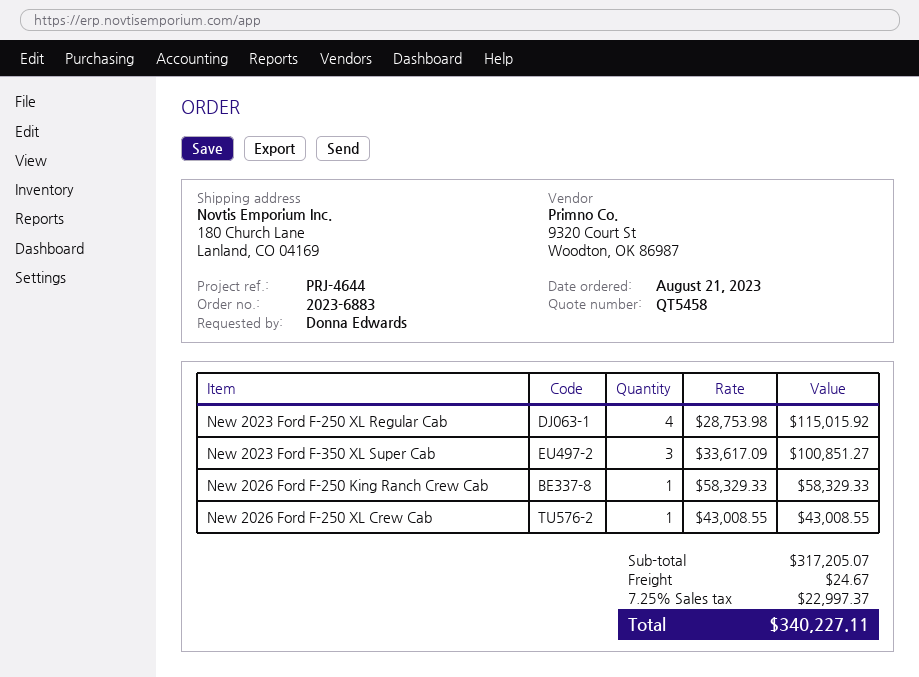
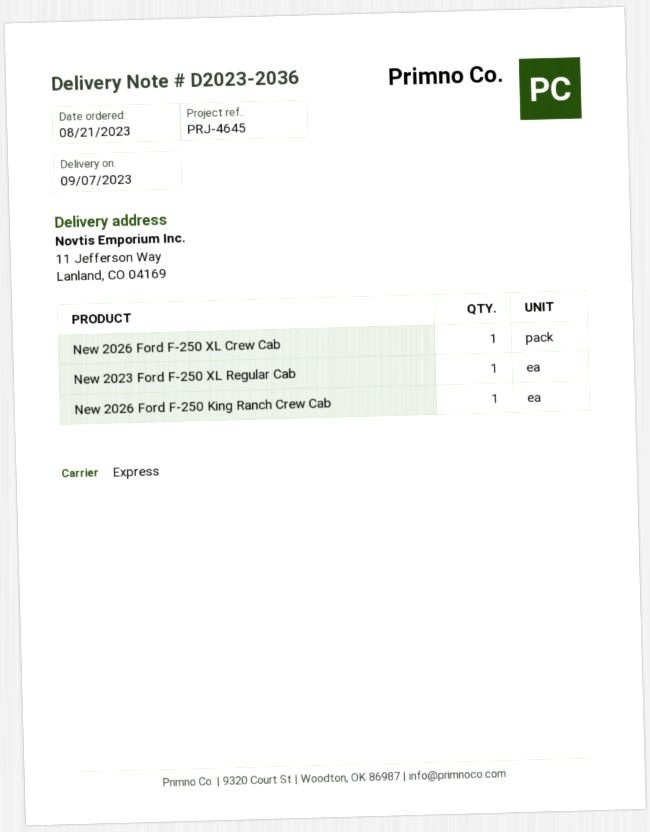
reference: PRJ-4644 -> PRJ-4645
ship to: 180 Church Lane, Lanland, CO 04169 -> 11 Jefferson Way, Lanland, CO 04169
New 2023 Ford F-250 XL Regular Cab: 4 -> 1
New 2023 Ford F-350 XL Super Cab: 3 -> none

